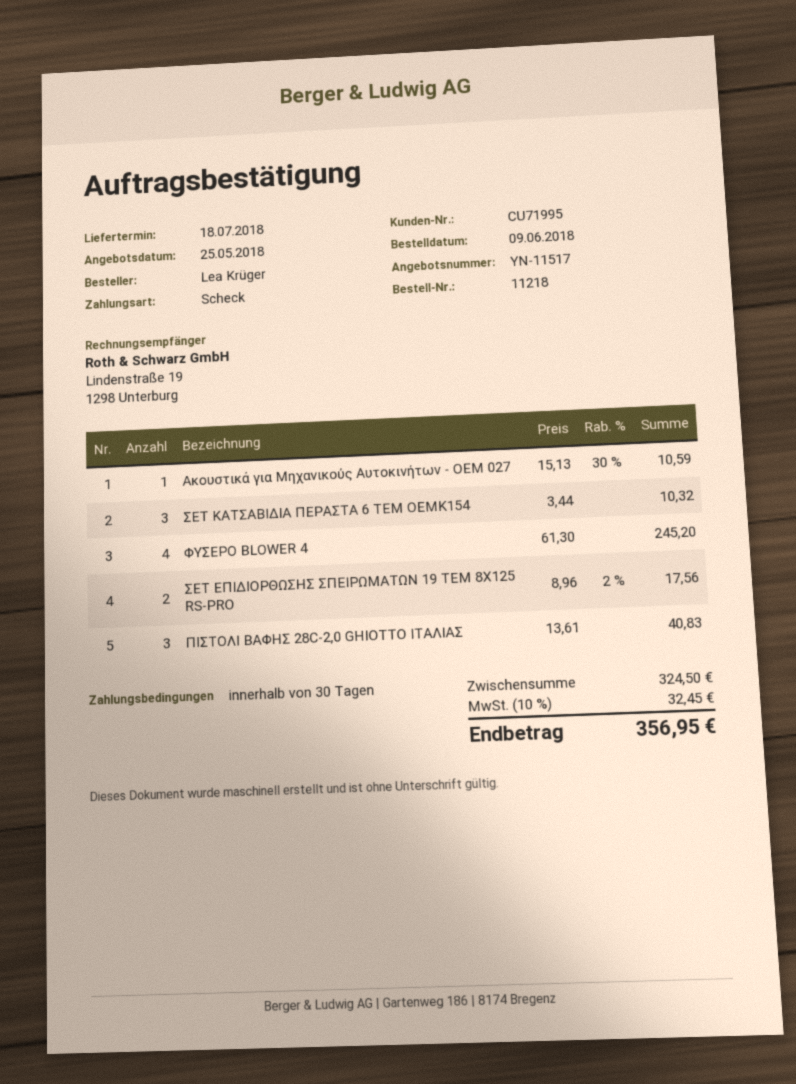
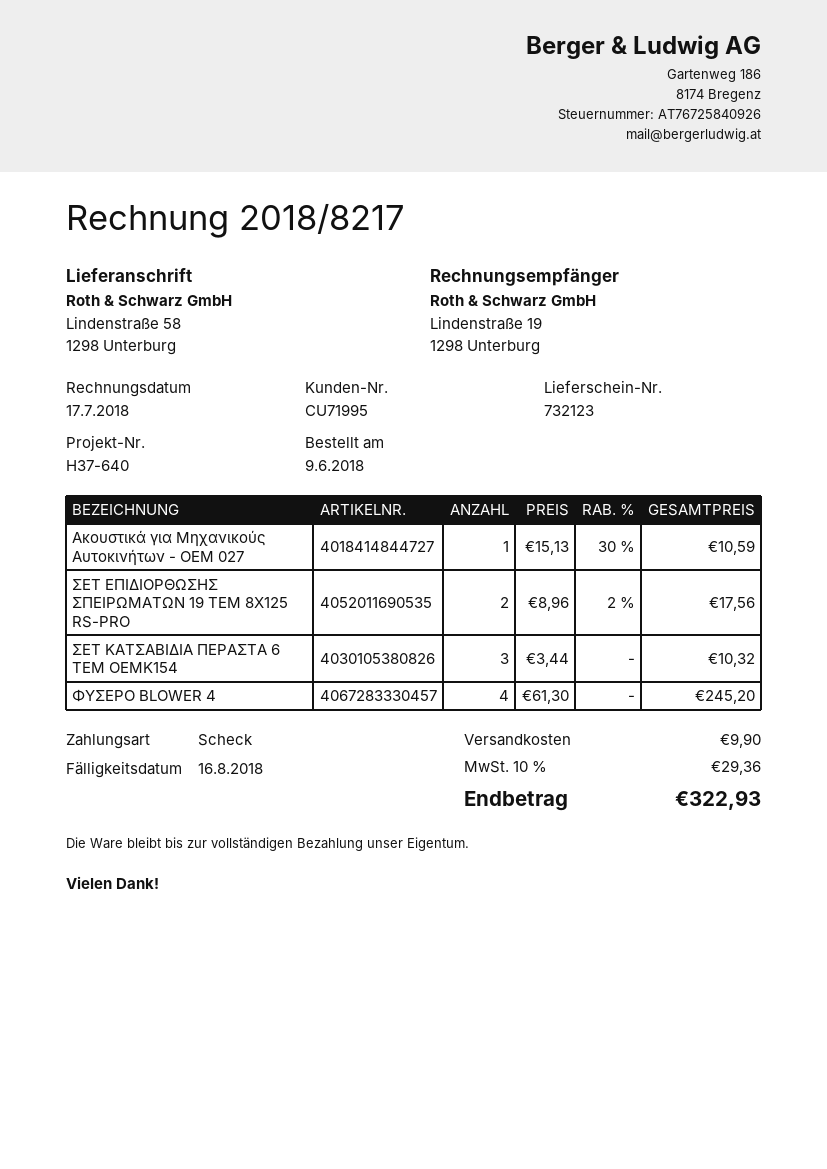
ΠΙΣΤΟΛΙ ΒΑΦΗΣ 28C-2,0 GHIOTTO ΙΤΑΛΙΑΣ: 3 x 13.61 = 40.83 -> none
shipping: none -> 9.90
tax: 10% = 32.45 -> 10% = 29.36
total: 356.95 -> 322.93

